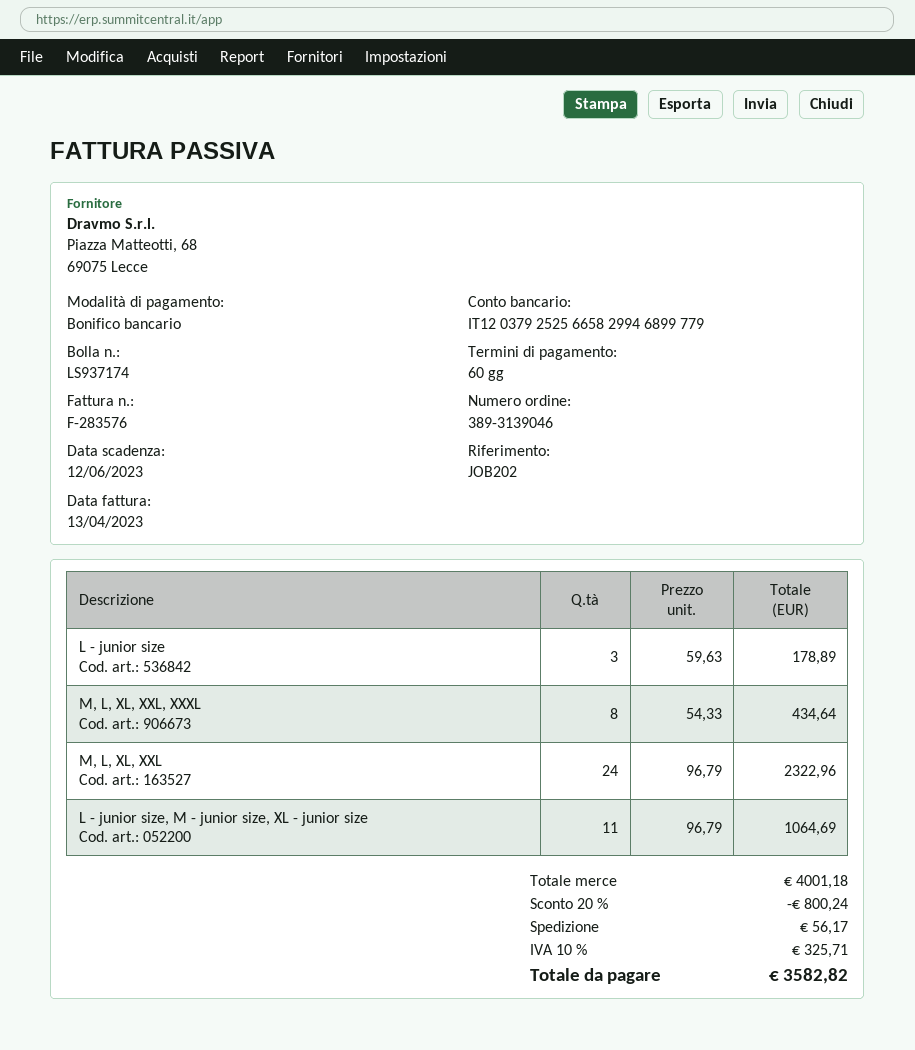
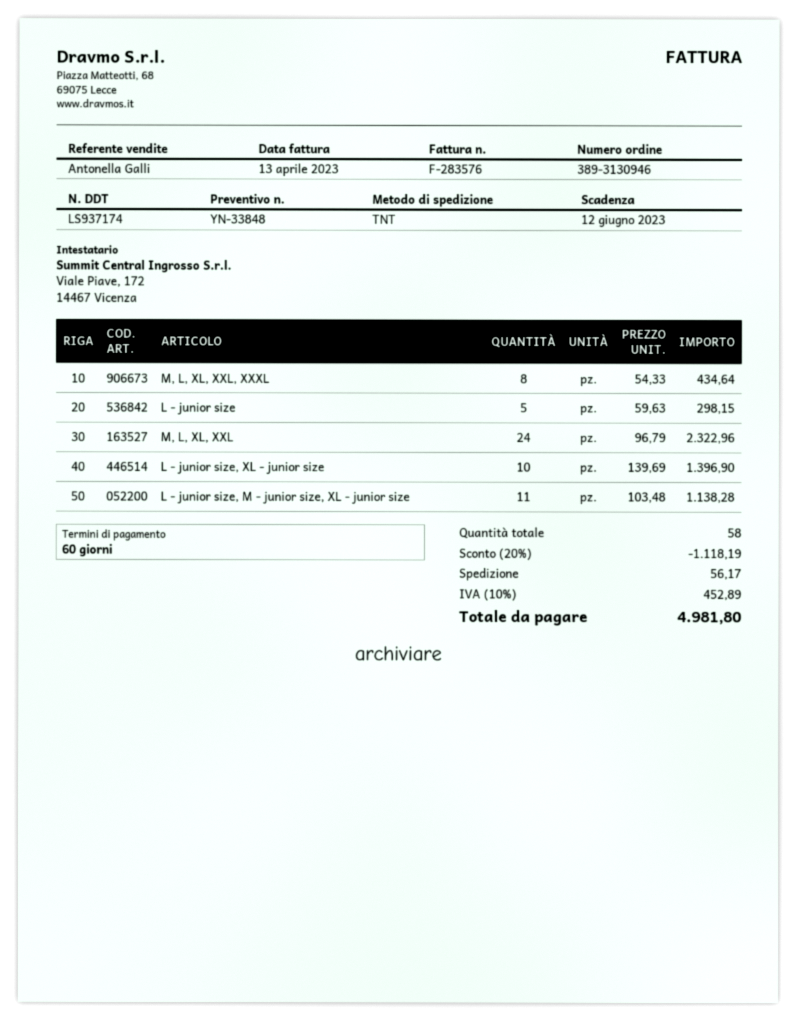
order number: 389-3139046 -> 389-3130946
L - junior size: 3 x 59.63 = 178.89 -> 5 x 59.63 = 298.15
L - junior size, M - junior size, XL - junior size: 11 x 96.79 = 1064.69 -> 11 x 103.48 = 1138.28
L - junior size, XL - junior size: none -> 10 x 139.69 = 1396.90
discount: 20% = 800.24 -> 20% = 1118.19
tax: 10% = 325.71 -> 10% = 452.89
total: 3582.82 -> 4981.80

